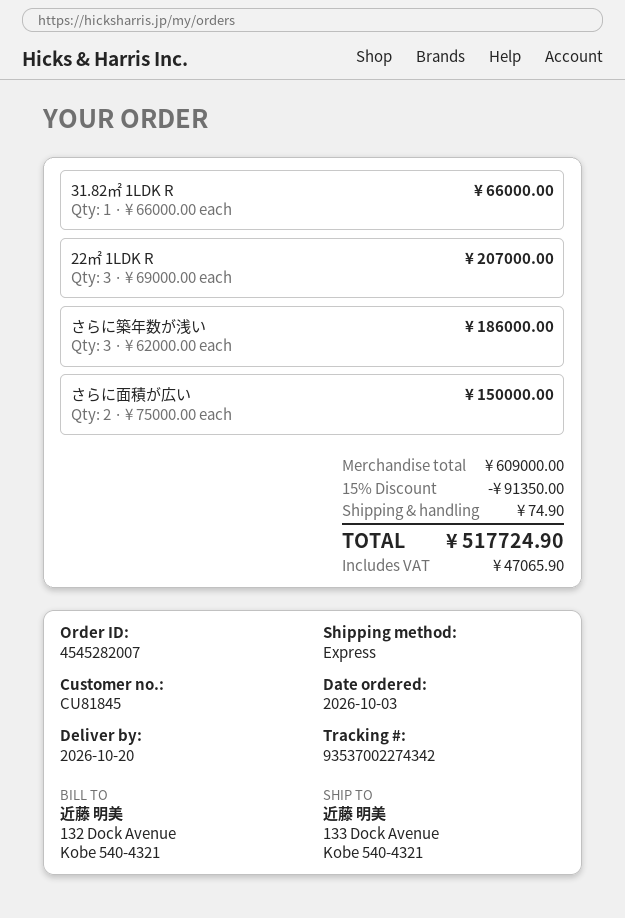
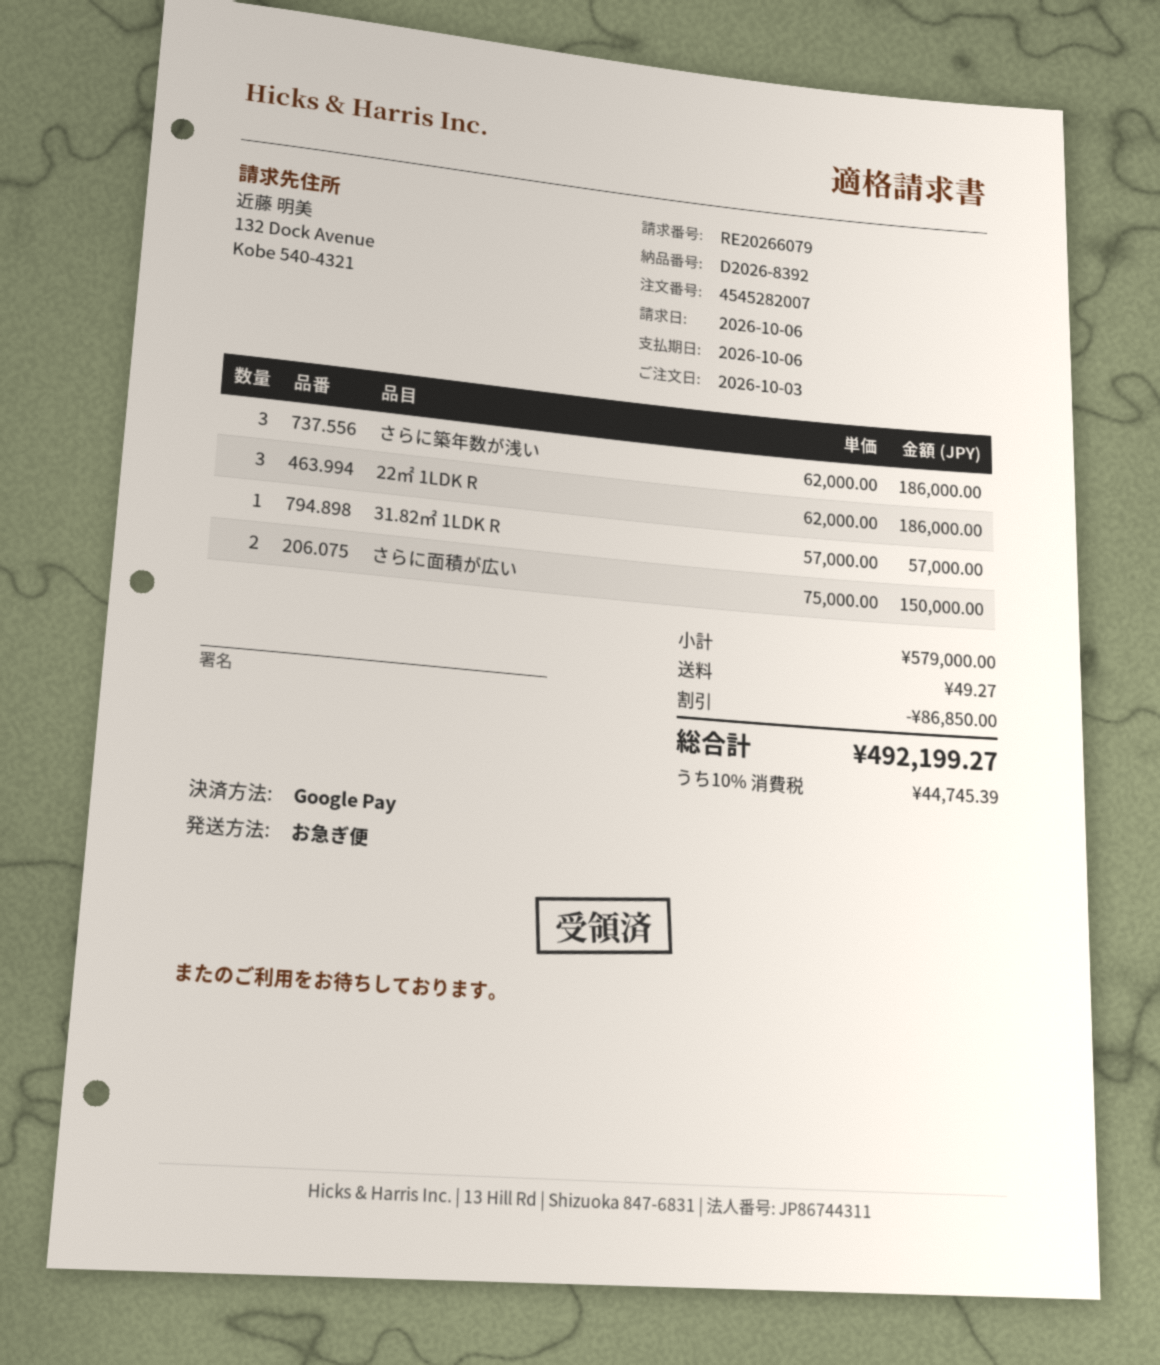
31.82㎡ 1LDK R: 1 x 66000.00 = 66000.00 -> 1 x 57000.00 = 57000.00
22㎡ 1LDK R: 3 x 69000.00 = 207000.00 -> 3 x 62000.00 = 186000.00
subtotal: 609000.00 -> 579000.00
discount: 91350.00 -> 86850.00
shipping: 74.90 -> 49.27
tax: 47065.90 -> 44745.39
total: 517724.90 -> 492199.27

